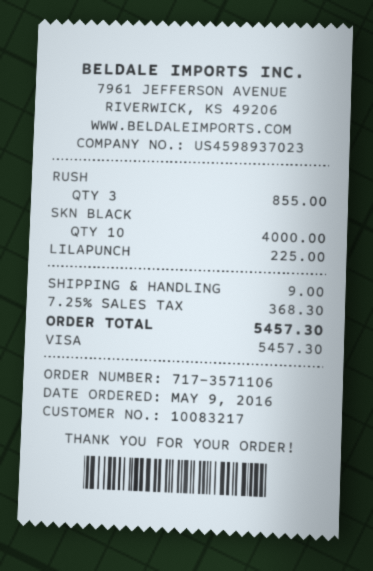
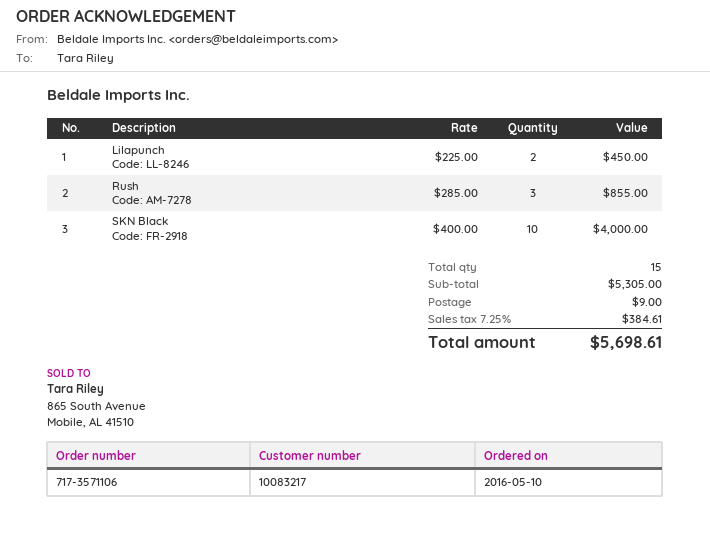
order date: 2016-05-09 -> 2016-05-10
LILAPUNCH: 1 for 225.00 -> 2 for 450.00
tax: 7.25% = 368.30 -> 7.25% = 384.61
total: 5457.30 -> 5698.61

